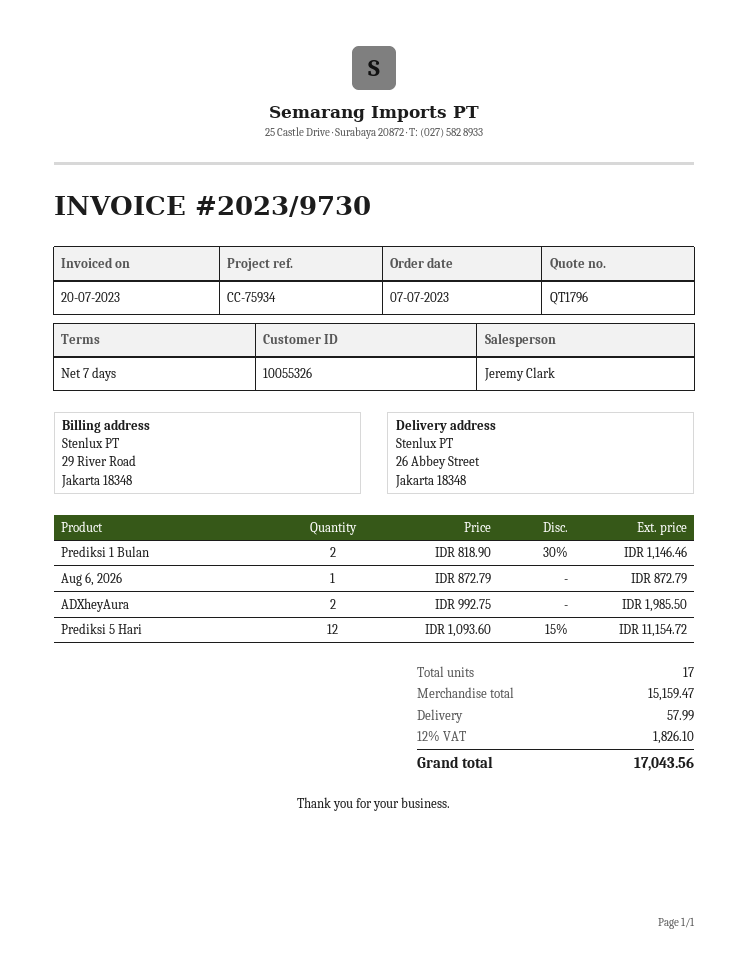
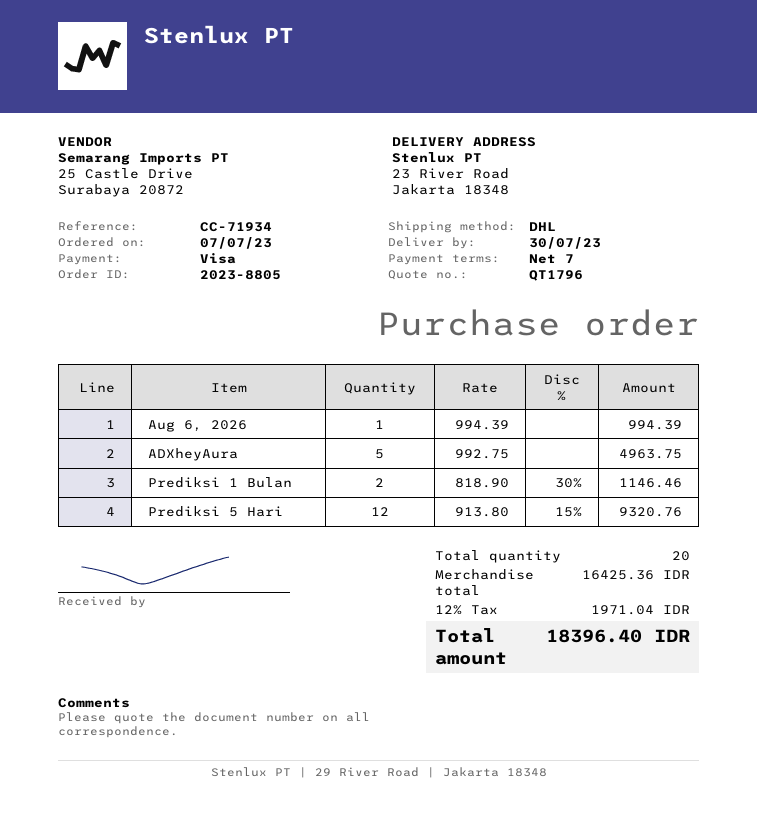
reference: CC-75934 -> CC-71934
ship to: 26 Abbey Street, Jakarta 18348 -> 23 River Road, Jakarta 18348
Aug 6, 2026: 1 x 872.79 = 872.79 -> 1 x 994.39 = 994.39
ADXheyAura: 2 x 992.75 = 1985.50 -> 5 x 992.75 = 4963.75
Prediksi 5 Hari: 12 x 1093.60 - 15% = 11154.72 -> 12 x 913.80 - 15% = 9320.76
total quantity: 17 -> 20
subtotal: 15159.47 -> 16425.36
shipping: 57.99 -> none
tax: 12% = 1826.10 -> 12% = 1971.04
total: 17043.56 -> 18396.40

